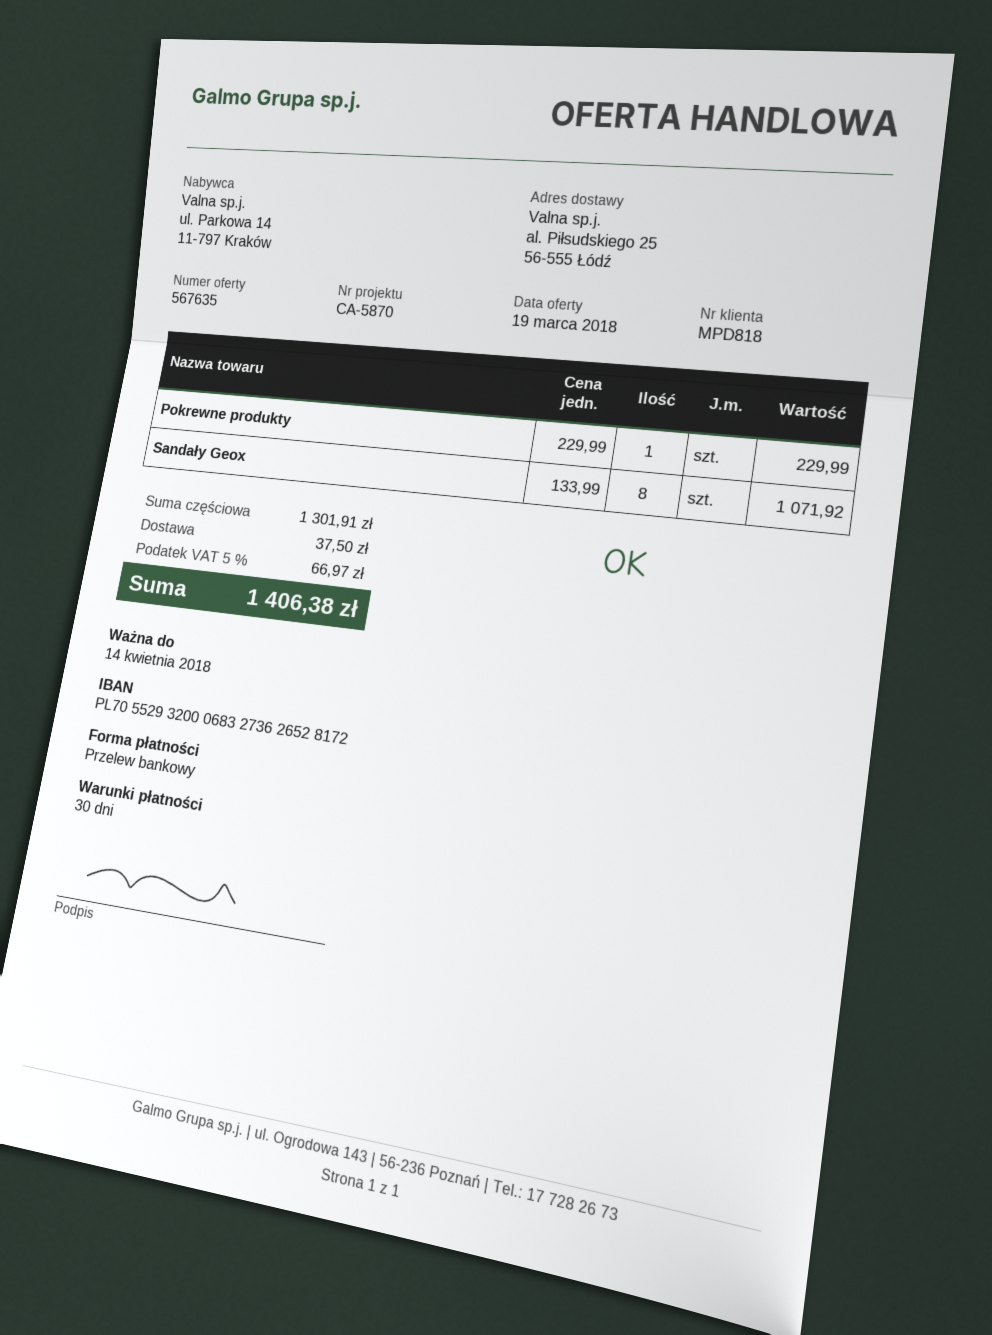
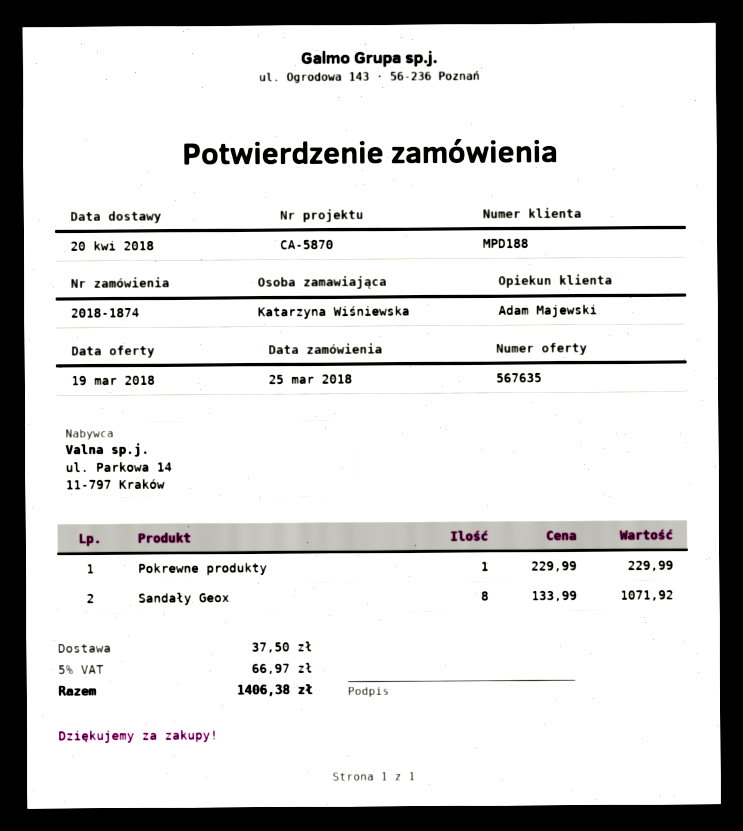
customer number: MPD818 -> MPD188

